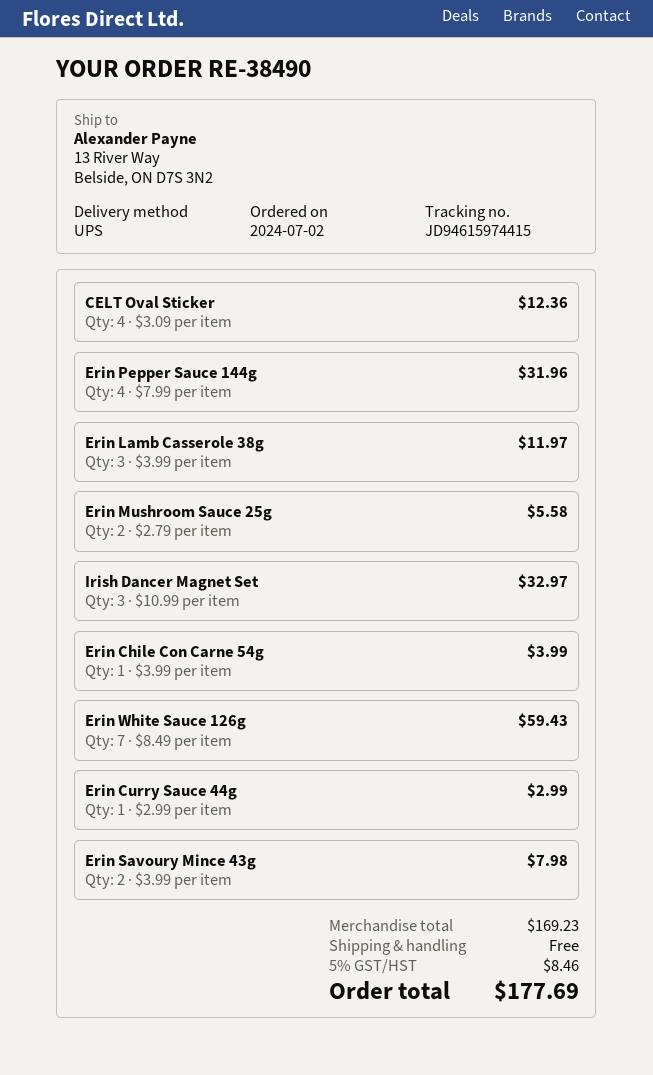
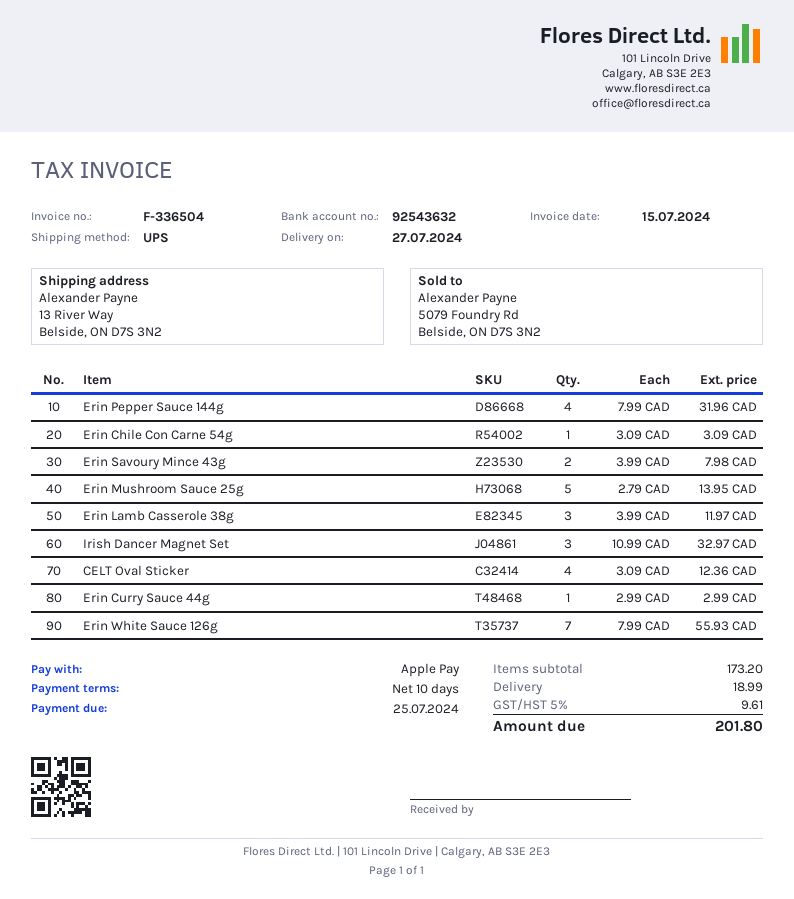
Erin Mushroom Sauce 25g: 2 x 2.79 = 5.58 -> 5 x 2.79 = 13.95
Erin Chile Con Carne 54g: 1 x 3.99 = 3.99 -> 1 x 3.09 = 3.09
Erin White Sauce 126g: 7 x 8.49 = 59.43 -> 7 x 7.99 = 55.93
subtotal: 169.23 -> 173.20
shipping: 0.00 -> 18.99
tax: 5% = 8.46 -> 5% = 9.61
total: 177.69 -> 201.80

